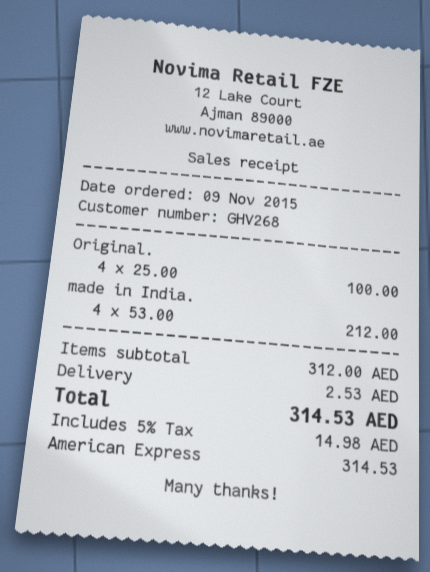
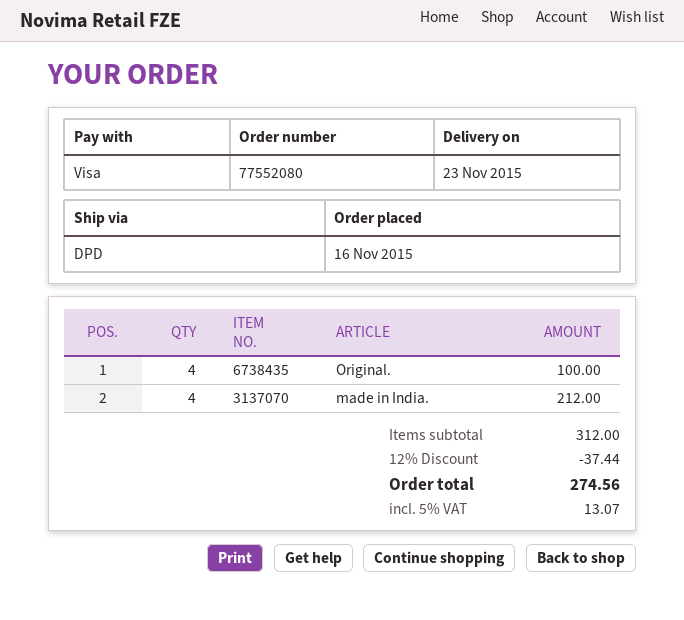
order date: 2015-11-09 -> 2015-11-16
payment method: American Express -> Visa
discount: none -> 12% = 37.44
shipping: 2.53 -> none
tax: 5% = 14.98 -> 5% = 13.07
total: 314.53 -> 274.56

